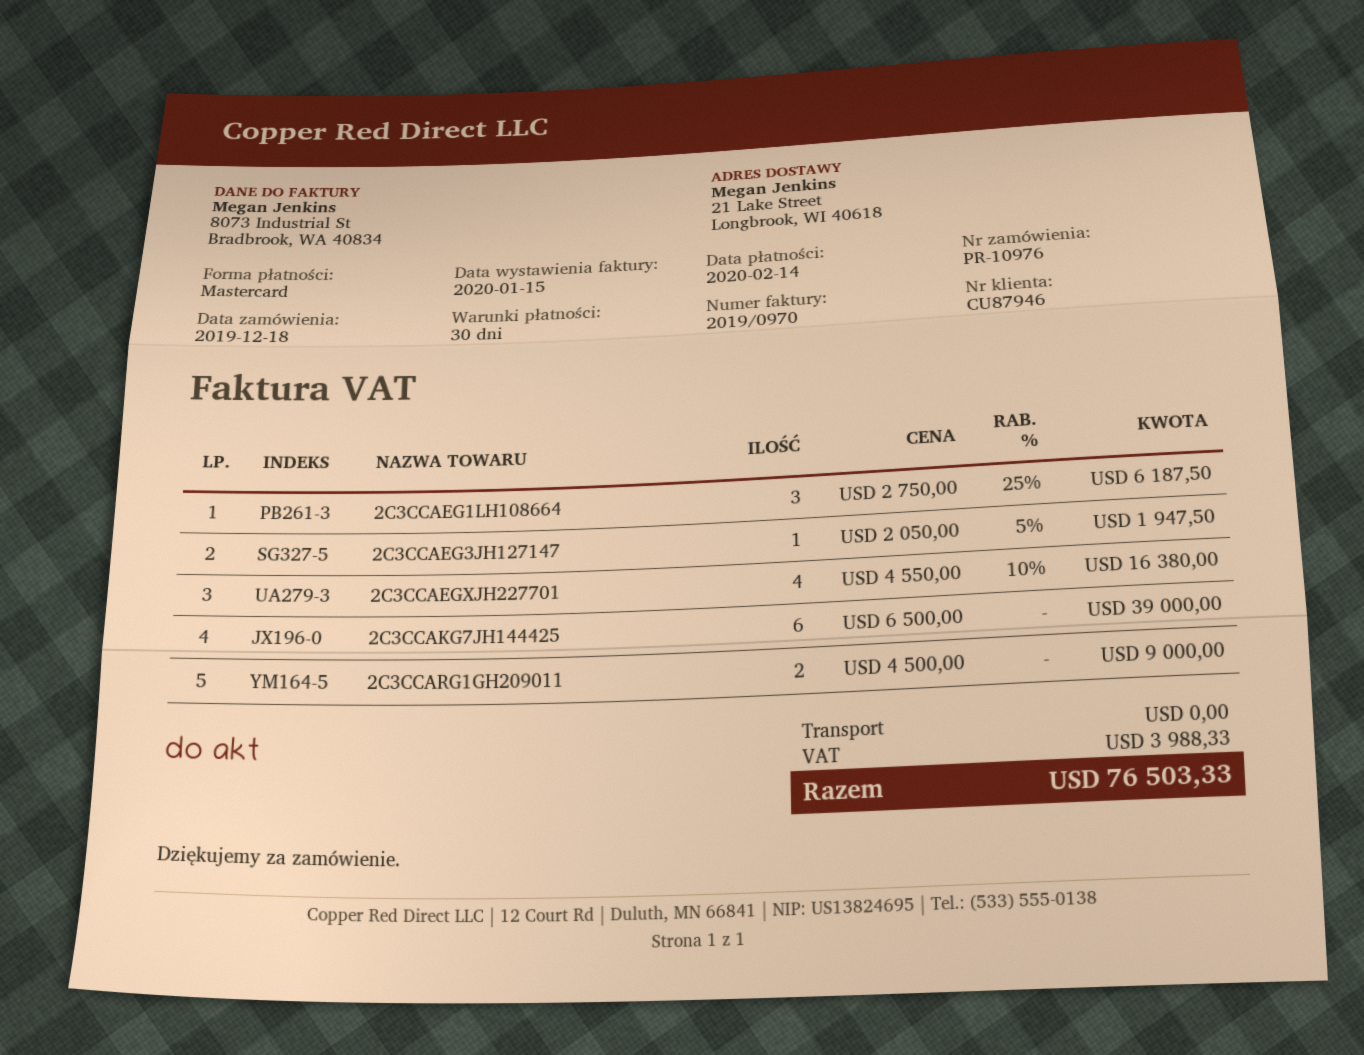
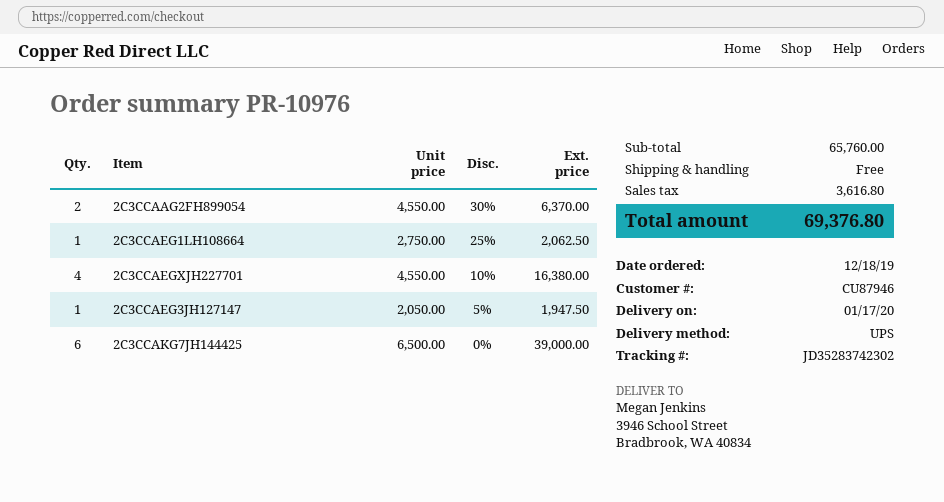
ship to: 21 Lake Street, Longbrook, WI 40618 -> 3946 School Street, Bradbrook, WA 40834
2C3CCAEG1LH108664: 3 x 2750.00 - 25% = 6187.50 -> 1 x 2750.00 - 25% = 2062.50
2C3CCARG1GH209011: 2 x 4500.00 = 9000.00 -> none
2C3CCAAG2FH899054: none -> 2 x 4550.00 - 30% = 6370.00
tax: 3988.33 -> 3616.80
total: 76503.33 -> 69376.80

